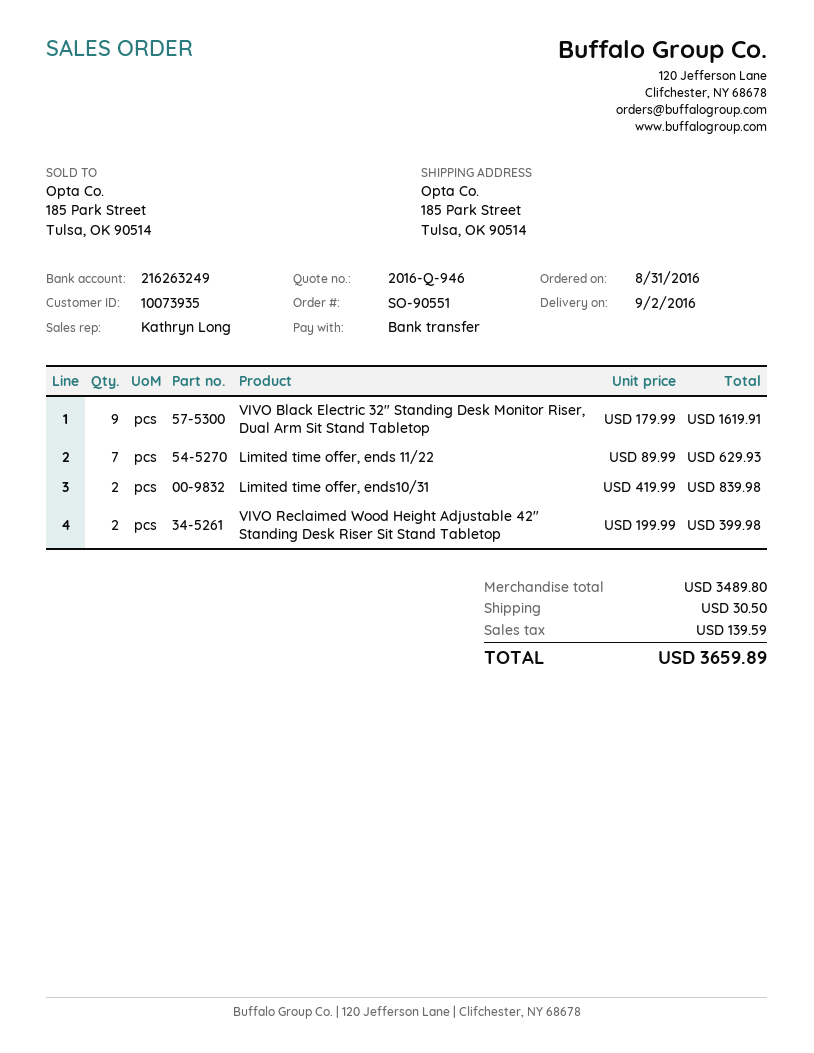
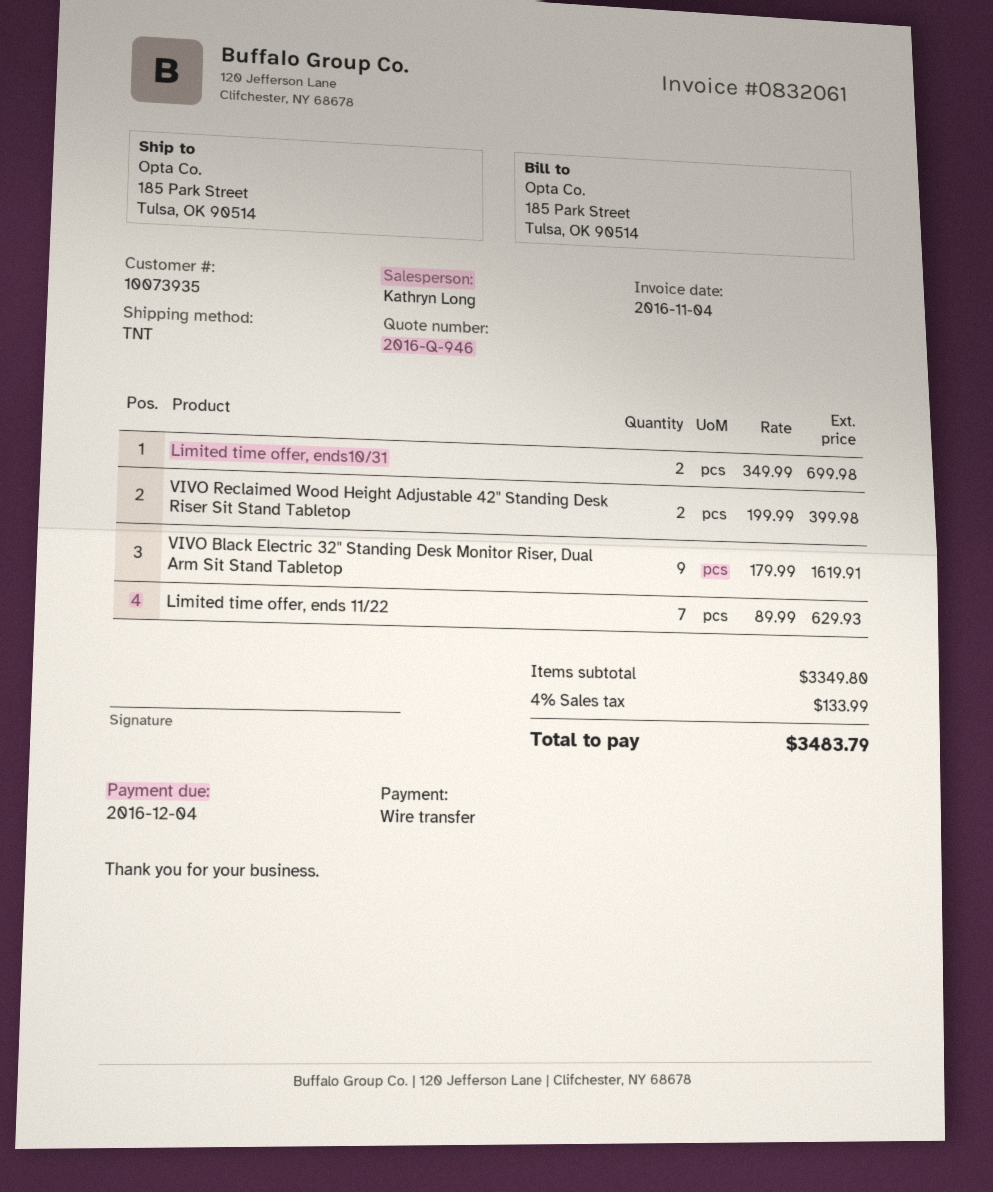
Limited time offer, ends10/31: 2 x 419.99 = 839.98 -> 2 x 349.99 = 699.98
subtotal: 3489.80 -> 3349.80
shipping: 30.50 -> none
tax: 139.59 -> 133.99
total: 3659.89 -> 3483.79

